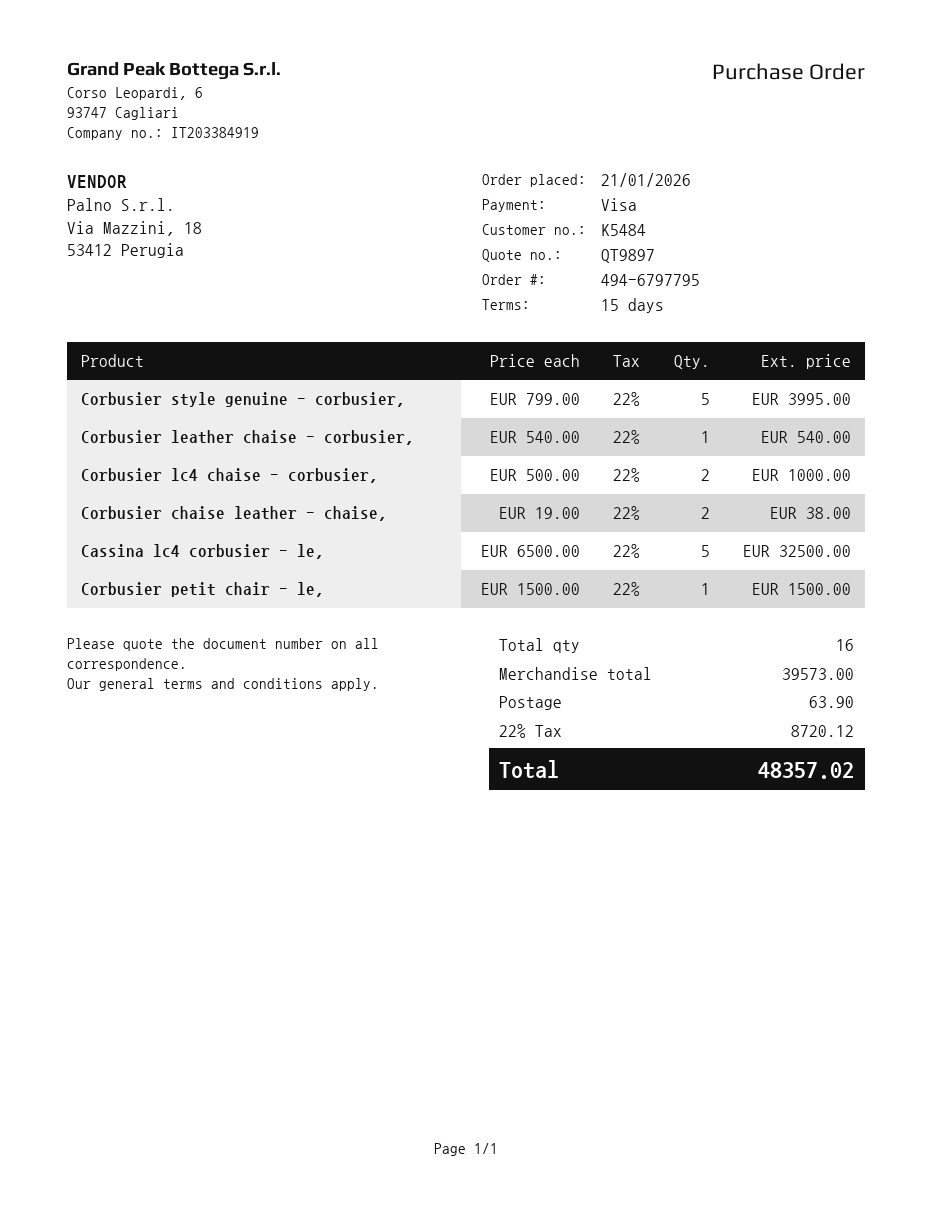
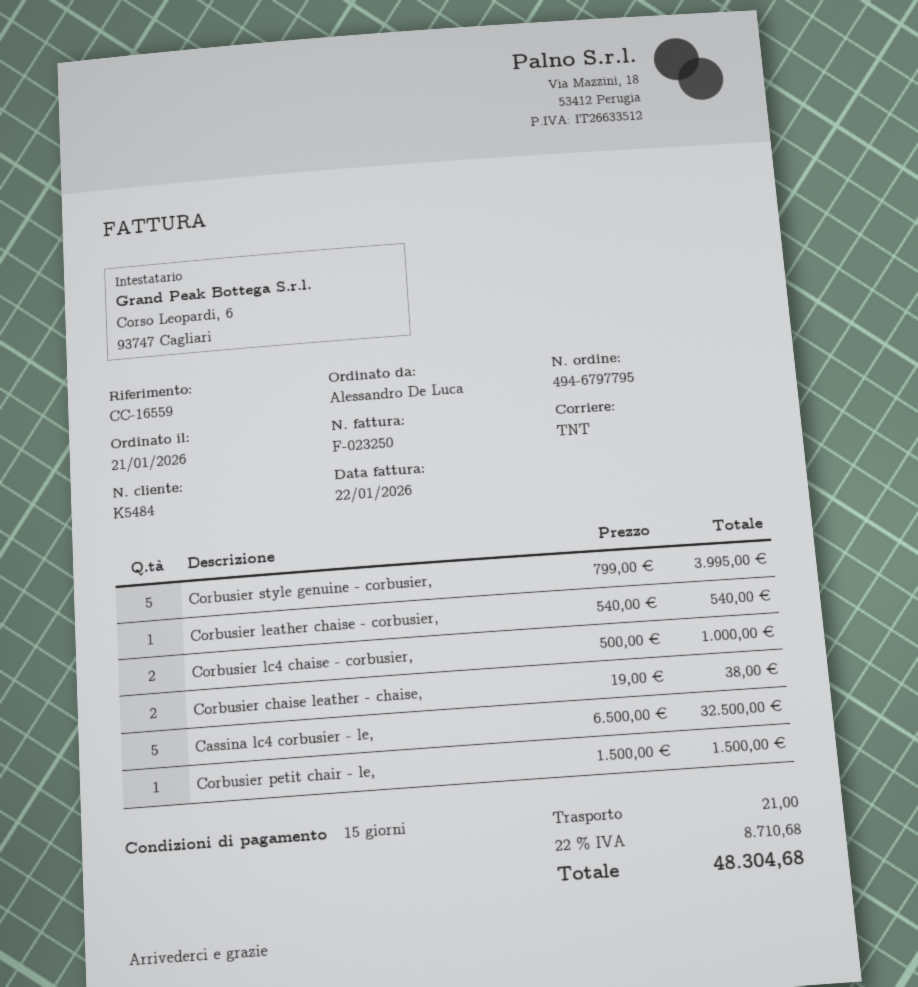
shipping: 63.90 -> 21.00
tax: 22% = 8720.12 -> 22% = 8710.68
total: 48357.02 -> 48304.68

